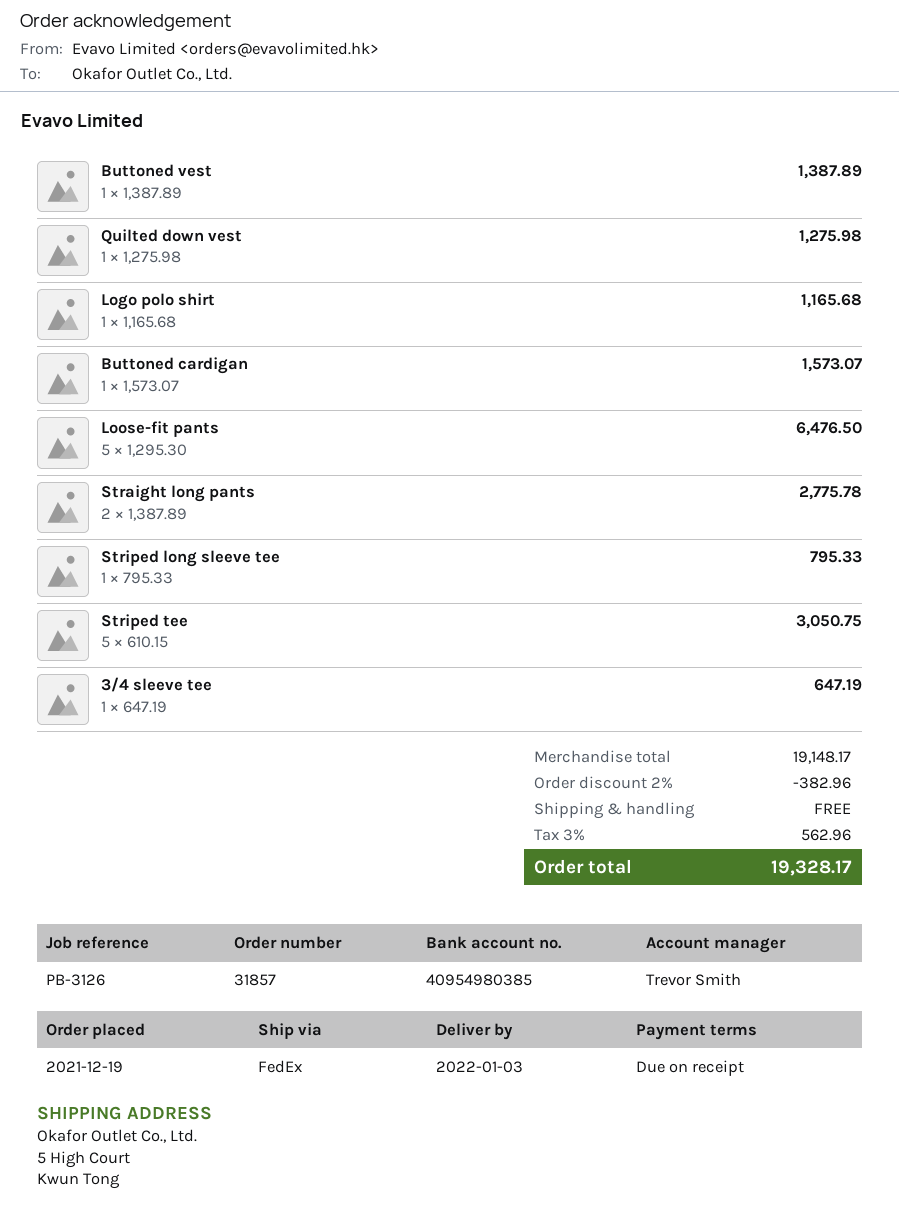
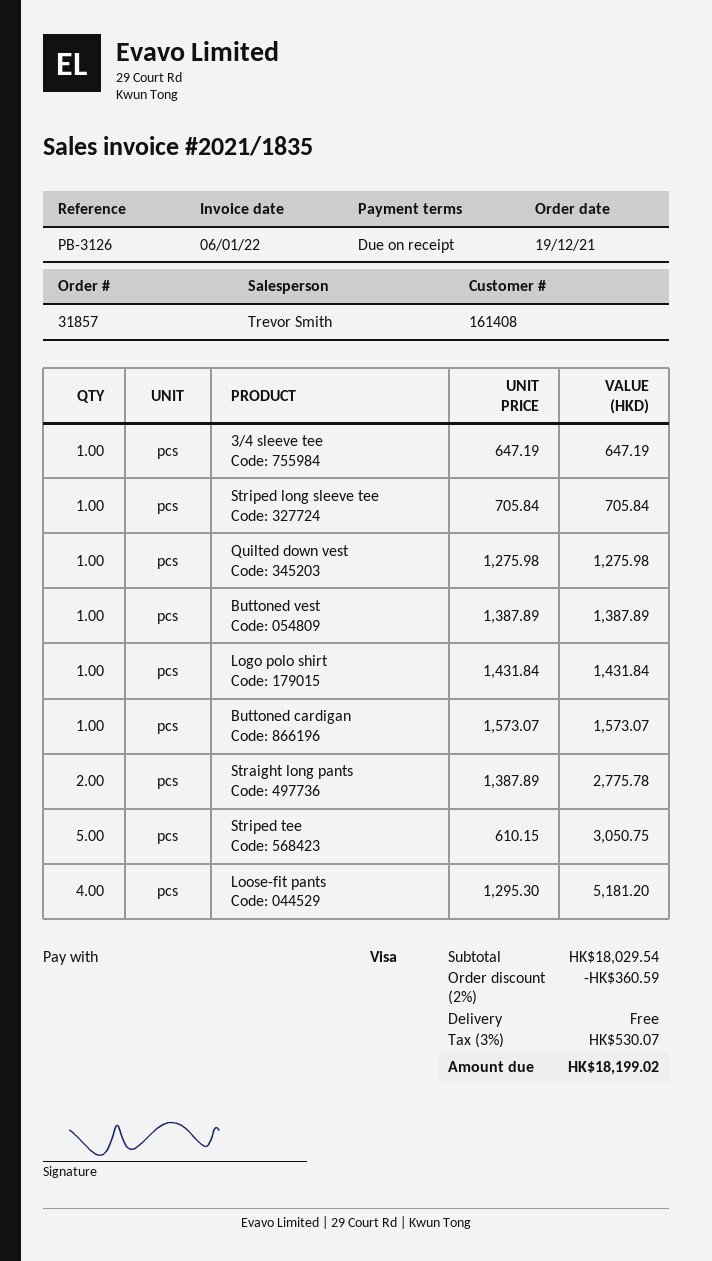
Logo polo shirt: 1 x 1165.68 = 1165.68 -> 1 x 1431.84 = 1431.84
Loose-fit pants: 5 x 1295.30 = 6476.50 -> 4 x 1295.30 = 5181.20
Striped long sleeve tee: 1 x 795.33 = 795.33 -> 1 x 705.84 = 705.84
subtotal: 19148.17 -> 18029.54
discount: 2% = 382.96 -> 2% = 360.59
tax: 3% = 562.96 -> 3% = 530.07
total: 19328.17 -> 18199.02

